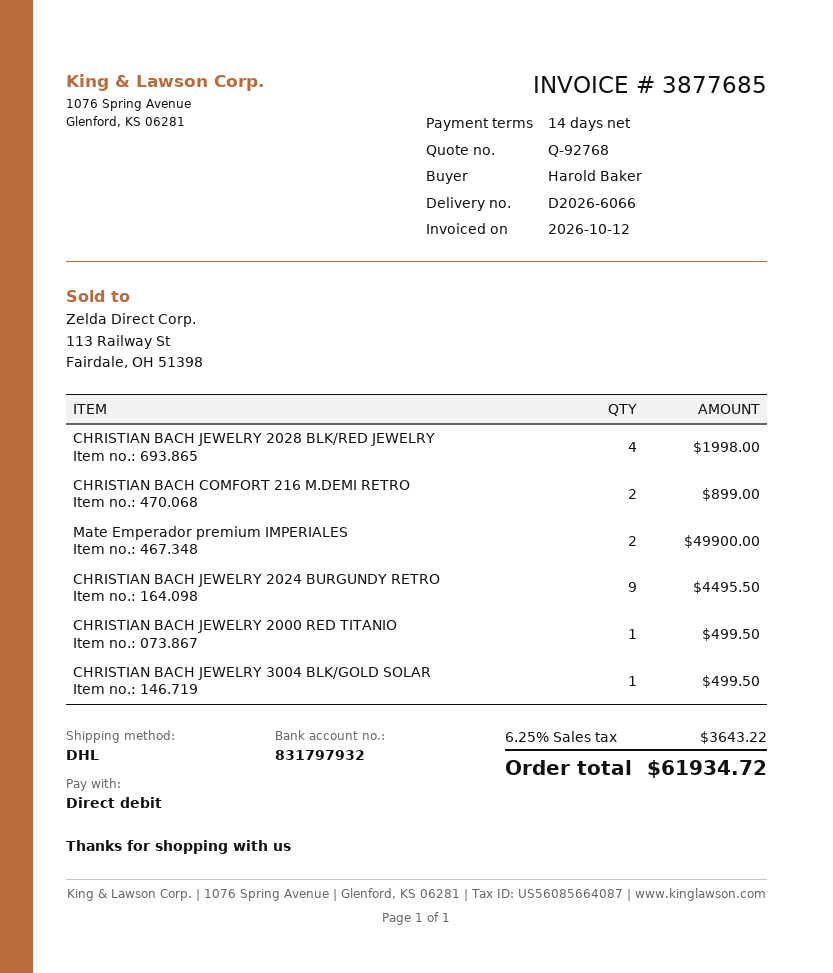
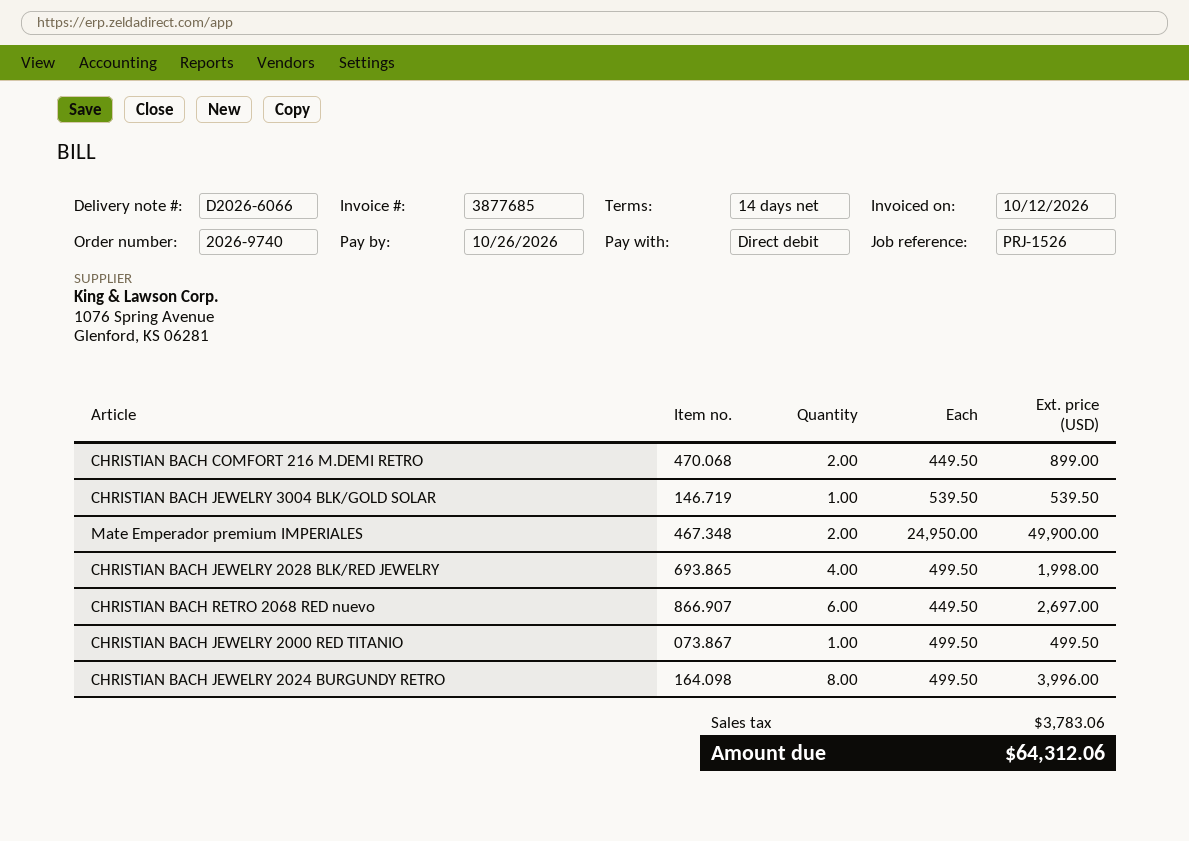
CHRISTIAN BACH JEWELRY 2024 BURGUNDY RETRO: 9 for 4495.50 -> 8 for 3996.00
CHRISTIAN BACH JEWELRY 3004 BLK/GOLD SOLAR: 1 for 499.50 -> 1 for 539.50
CHRISTIAN BACH RETRO 2068 RED nuevo: none -> 6 for 2697.00
tax: 3643.22 -> 3783.06
total: 61934.72 -> 64312.06

